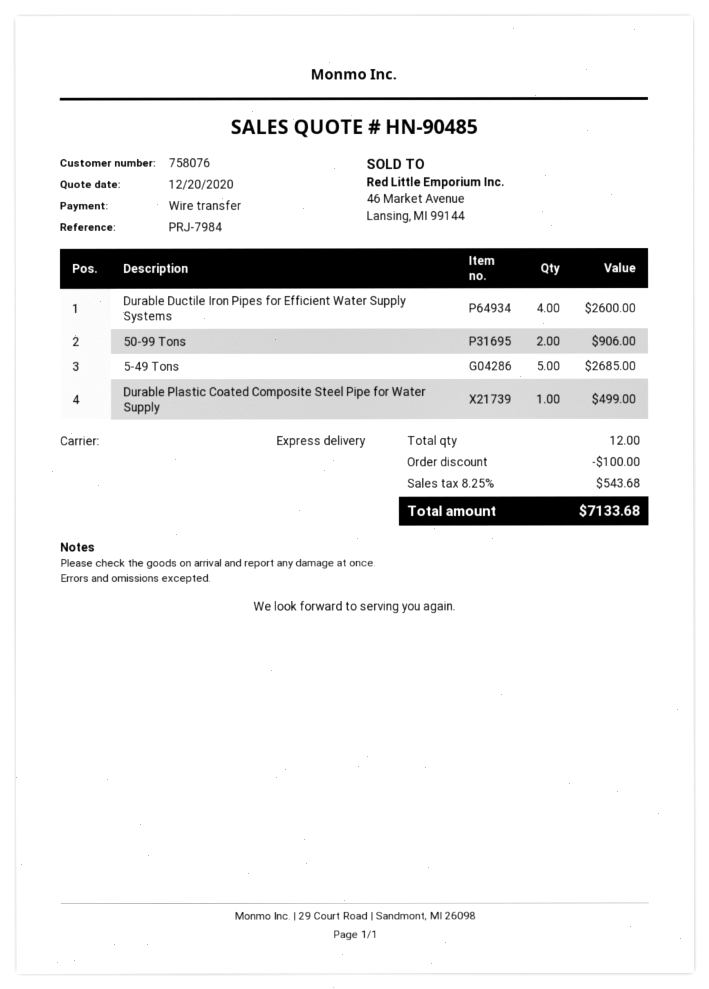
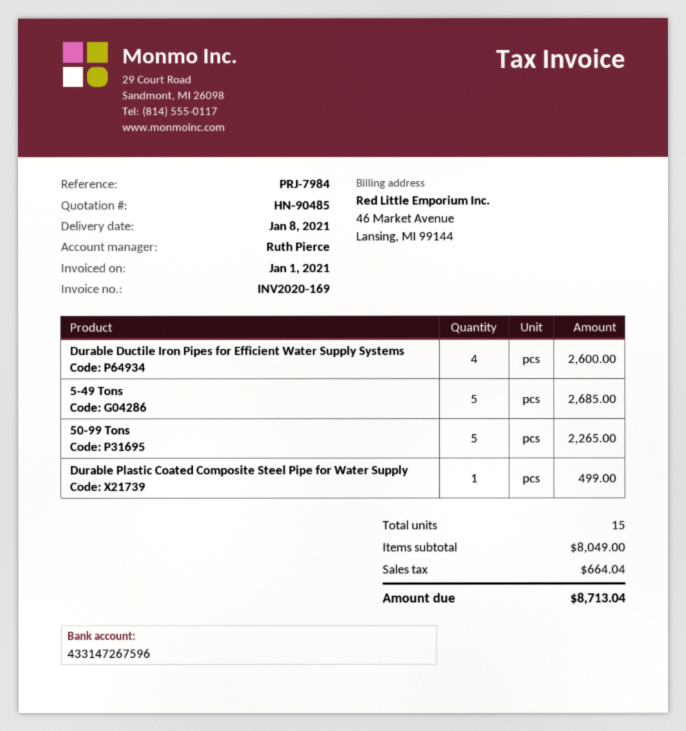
50-99 Tons: 2 for 906.00 -> 5 for 2265.00
total quantity: 12 -> 15
discount: 100.00 -> none
tax: 543.68 -> 664.04
total: 7133.68 -> 8713.04

